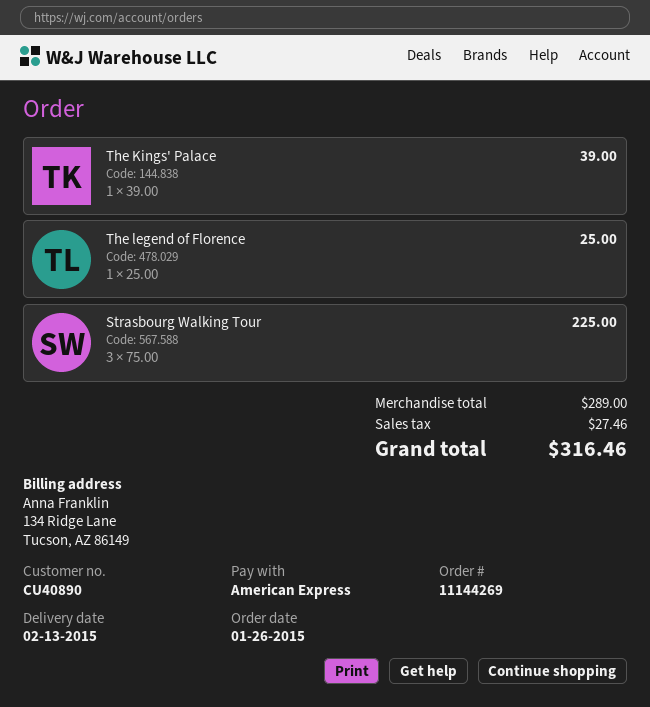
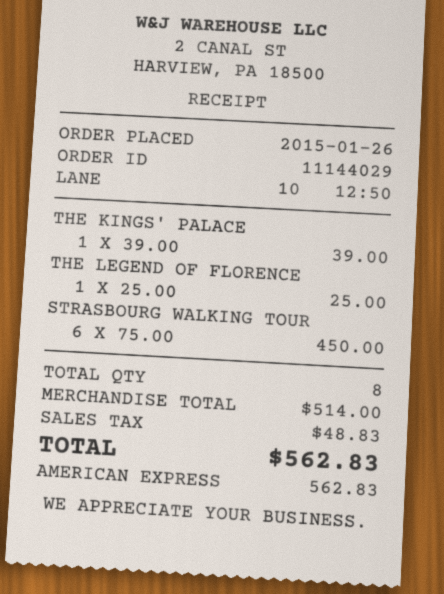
order number: 11144269 -> 11144029
Strasbourg Walking Tour: 3 x 75.00 = 225.00 -> 6 x 75.00 = 450.00
subtotal: 289.00 -> 514.00
tax: 27.46 -> 48.83
total: 316.46 -> 562.83

